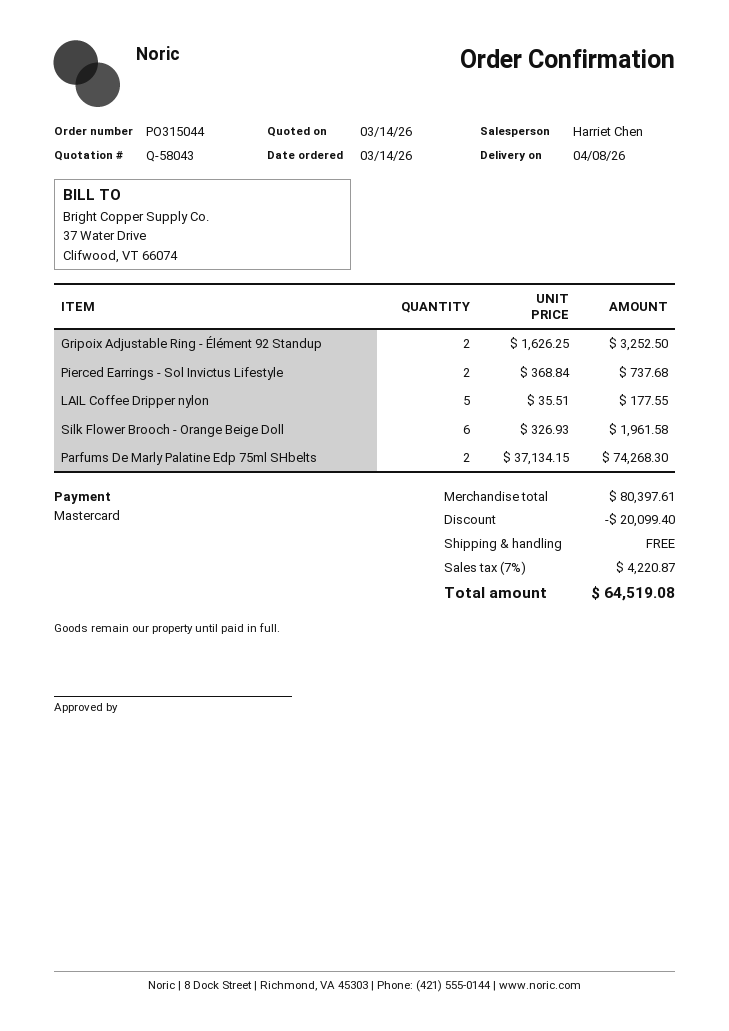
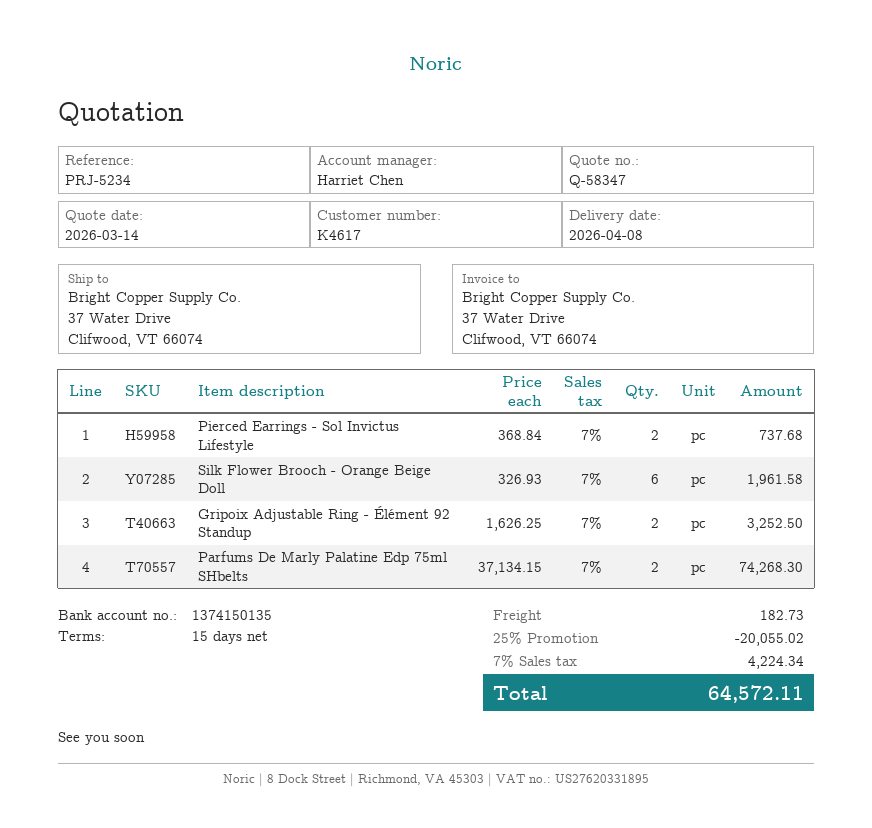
quote number: Q-58043 -> Q-58347
LAIL Coffee Dripper nylon: 5 x 35.51 = 177.55 -> none
discount: 20099.40 -> 20055.02
shipping: 0.00 -> 182.73
tax: 7% = 4220.87 -> 7% = 4224.34
total: 64519.08 -> 64572.11

